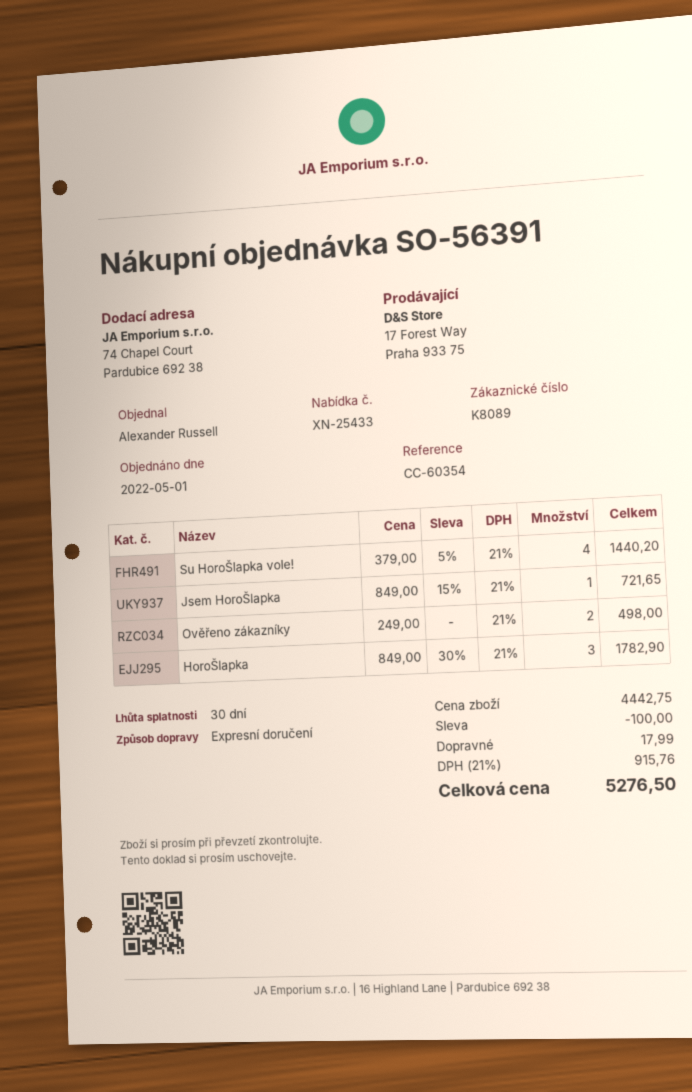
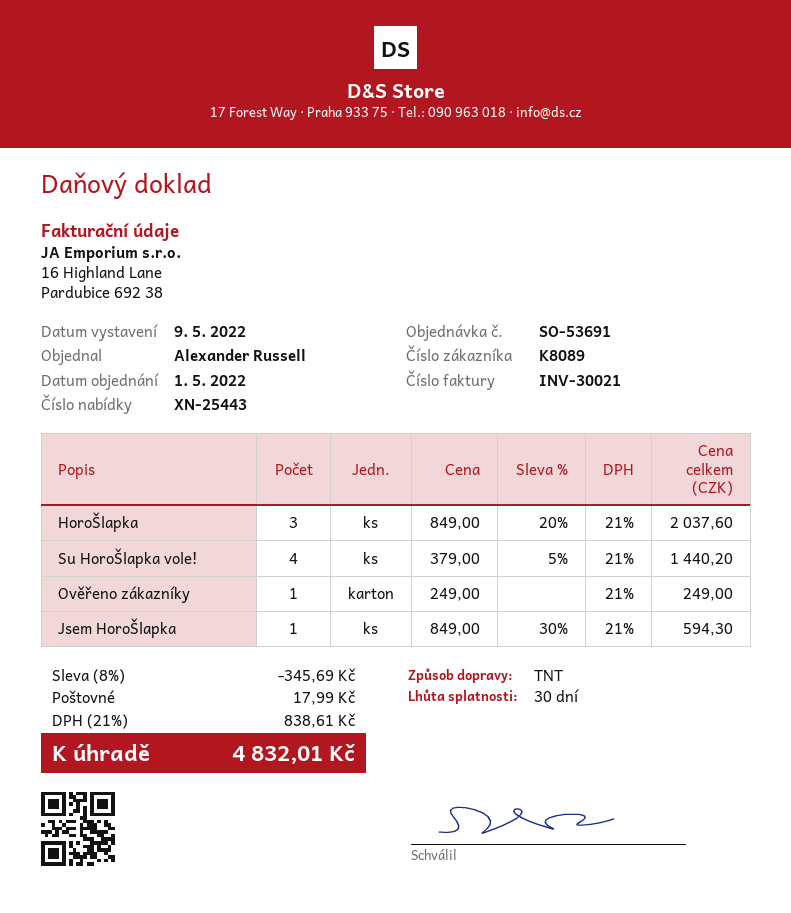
quote number: XN-25433 -> XN-25443
order number: SO-56391 -> SO-53691
shipping method: express -> TNT
Jsem HoroŠlapka: 1 x 849.00 - 15% = 721.65 -> 1 x 849.00 - 30% = 594.30
Ověřeno zákazníky: 2 x 249.00 = 498.00 -> 1 x 249.00 = 249.00
HoroŠlapka: 3 x 849.00 - 30% = 1782.90 -> 3 x 849.00 - 20% = 2037.60
discount: 100.00 -> 345.69
tax: 21% = 915.76 -> 21% = 838.61
total: 5276.50 -> 4832.01

